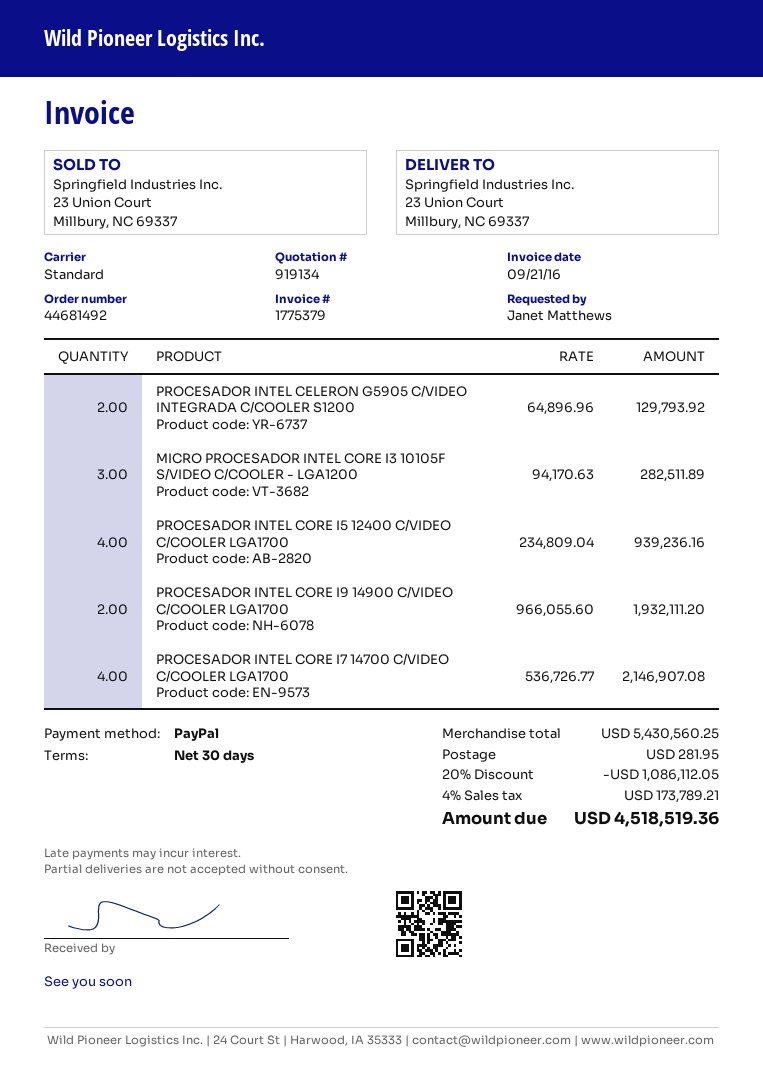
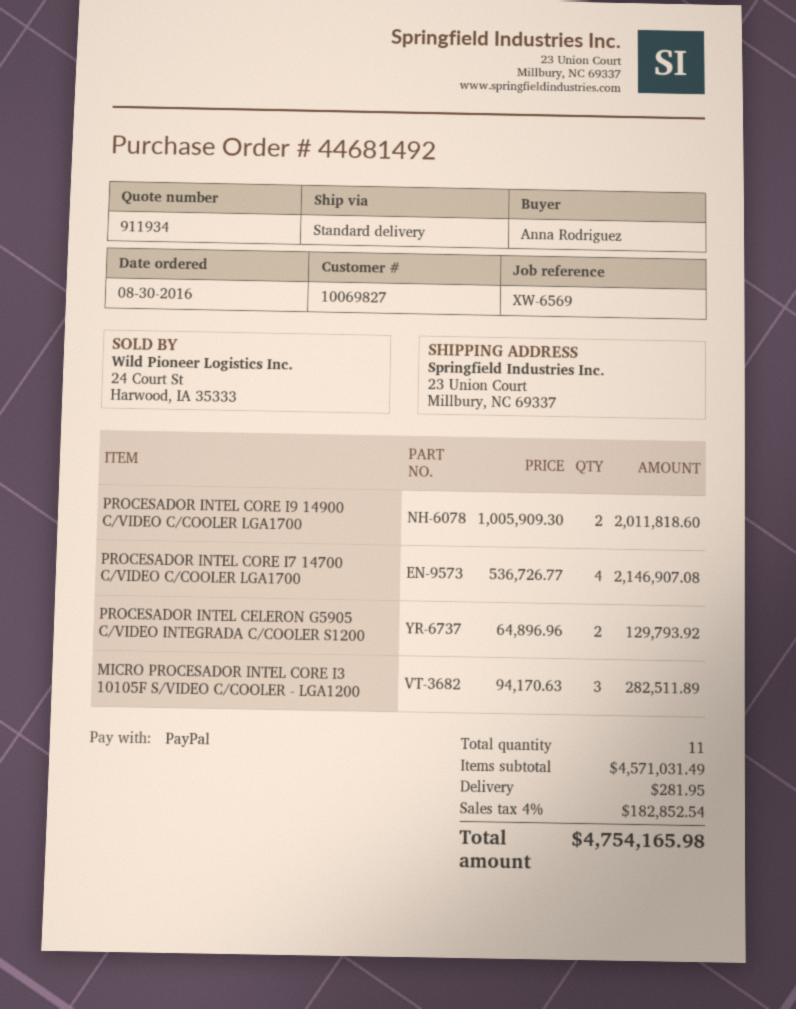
quote number: 919134 -> 911934
ordered by: Janet Matthews -> Anna Rodriguez
PROCESADOR INTEL CORE I5 12400 C/VIDEO C/COOLER LGA1700: 4 x 234809.04 = 939236.16 -> none
PROCESADOR INTEL CORE I9 14900 C/VIDEO C/COOLER LGA1700: 2 x 966055.60 = 1932111.20 -> 2 x 1005909.30 = 2011818.60
subtotal: 5430560.25 -> 4571031.49
discount: 20% = 1086112.05 -> none
tax: 4% = 173789.21 -> 4% = 182852.54
total: 4518519.36 -> 4754165.98

